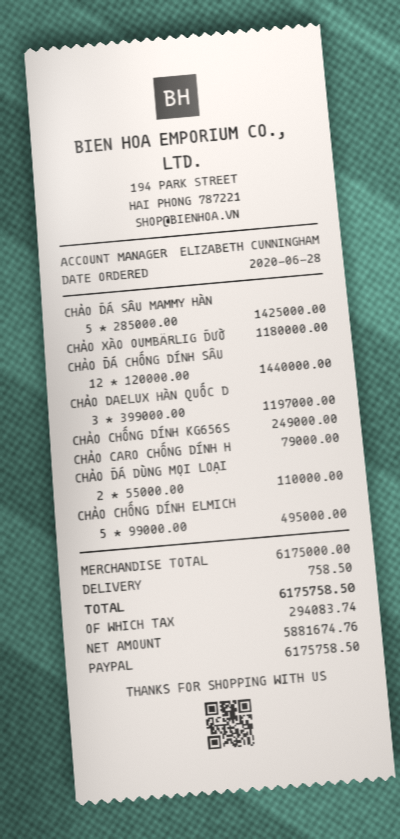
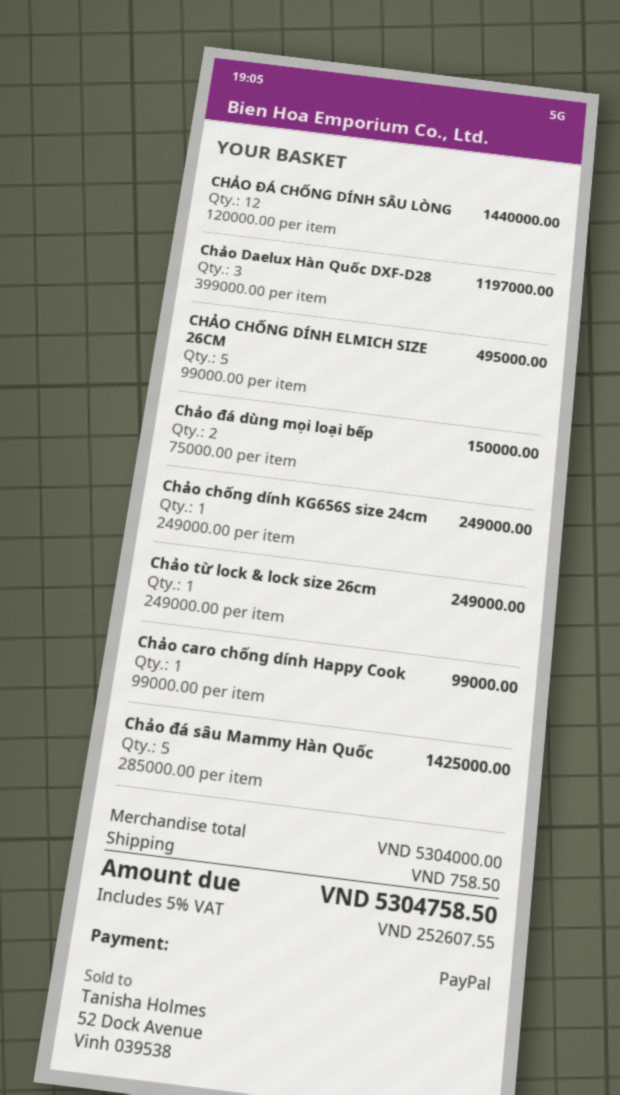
CHẢO XÀO OUMBÄRLIG ĐƯỜ: 1 x 1180000.00 = 1180000.00 -> none
CHẢO CARO CHỐNG DÍNH H: 1 x 79000.00 = 79000.00 -> 1 x 99000.00 = 99000.00
CHẢO ĐÁ DÙNG MỌI LOẠI: 2 x 55000.00 = 110000.00 -> 2 x 75000.00 = 150000.00
Chảo từ lock & lock size 26cm: none -> 1 x 249000.00 = 249000.00
subtotal: 6175000.00 -> 5304000.00
tax: 294083.74 -> 252607.55
total: 6175758.50 -> 5304758.50

